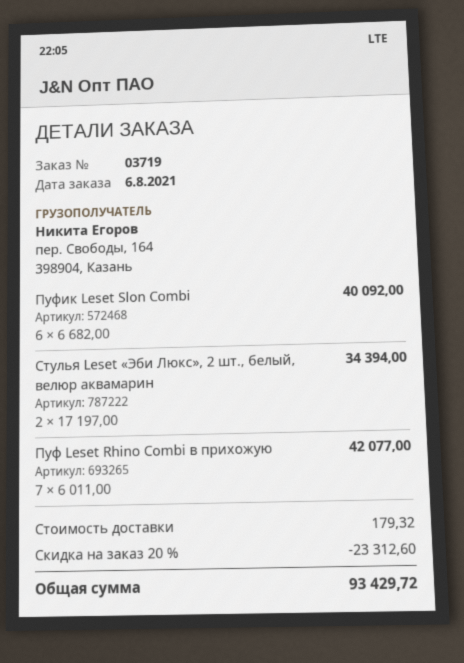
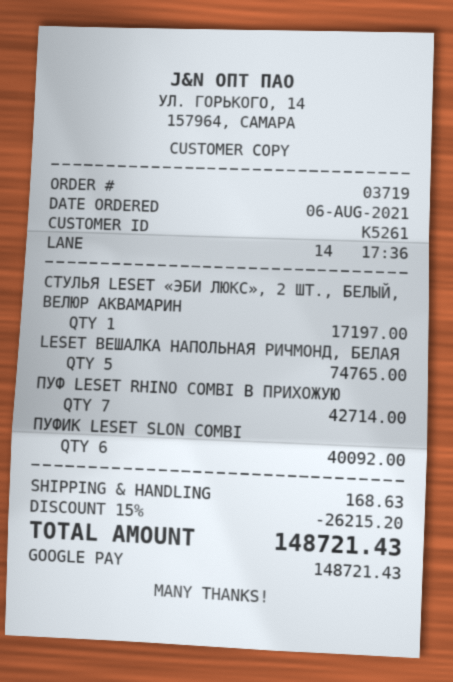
Стулья Leset «Эби Люкс», 2 шт., белый, велюр аквамарин: 2 for 34394.00 -> 1 for 17197.00
Пуф Leset Rhino Combi в прихожую: 7 for 42077.00 -> 7 for 42714.00
LESET ВЕШАЛКА НАПОЛЬНАЯ РИЧМОНД, БЕЛАЯ: none -> 5 for 74765.00
discount: 20% = 23312.60 -> 15% = 26215.20
shipping: 179.32 -> 168.63
total: 93429.72 -> 148721.43

